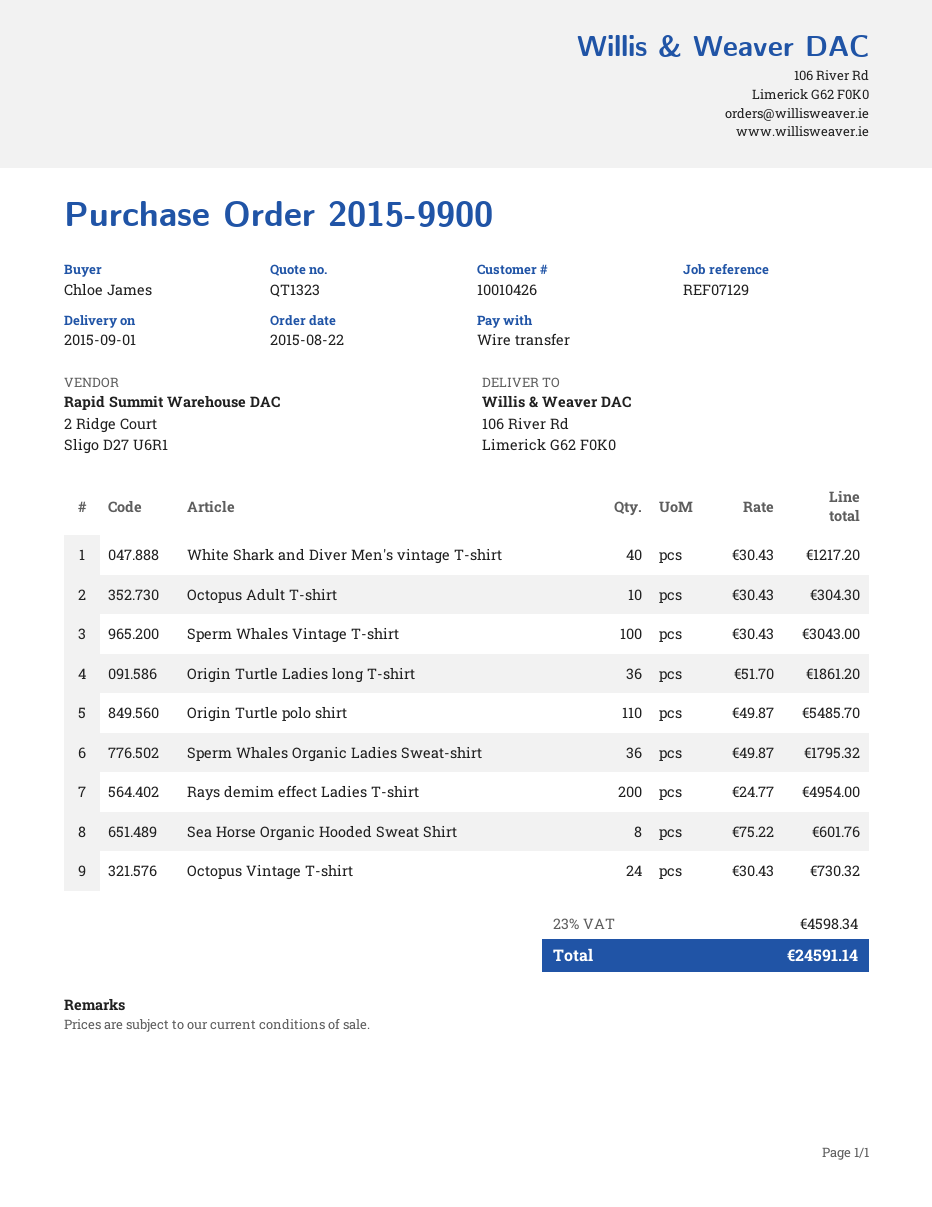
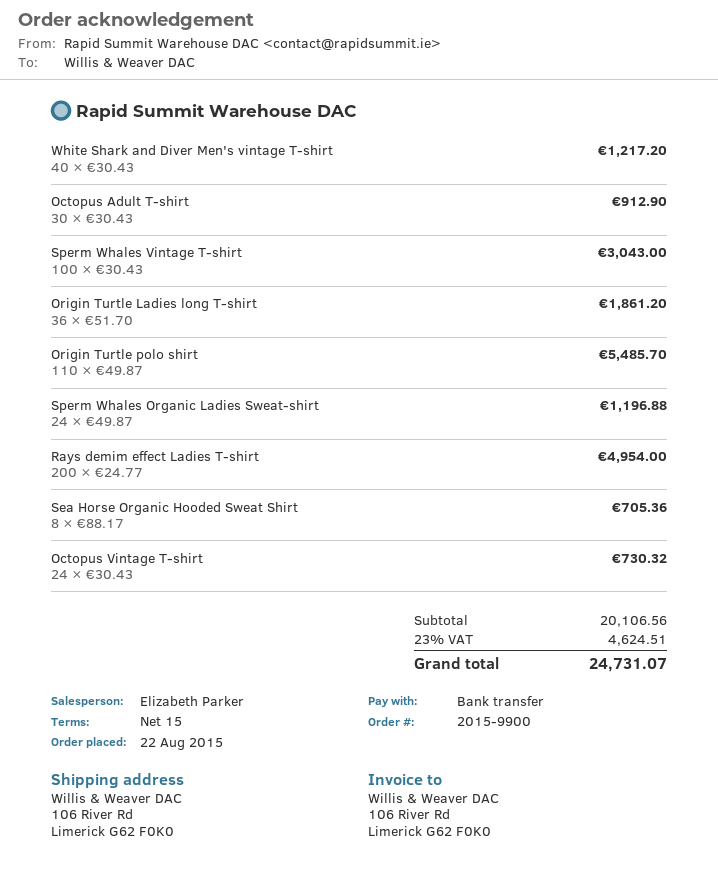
Octopus Adult T-shirt: 10 x 30.43 = 304.30 -> 30 x 30.43 = 912.90
Sperm Whales Organic Ladies Sweat-shirt: 36 x 49.87 = 1795.32 -> 24 x 49.87 = 1196.88
Sea Horse Organic Hooded Sweat Shirt: 8 x 75.22 = 601.76 -> 8 x 88.17 = 705.36
tax: 23% = 4598.34 -> 23% = 4624.51
total: 24591.14 -> 24731.07

